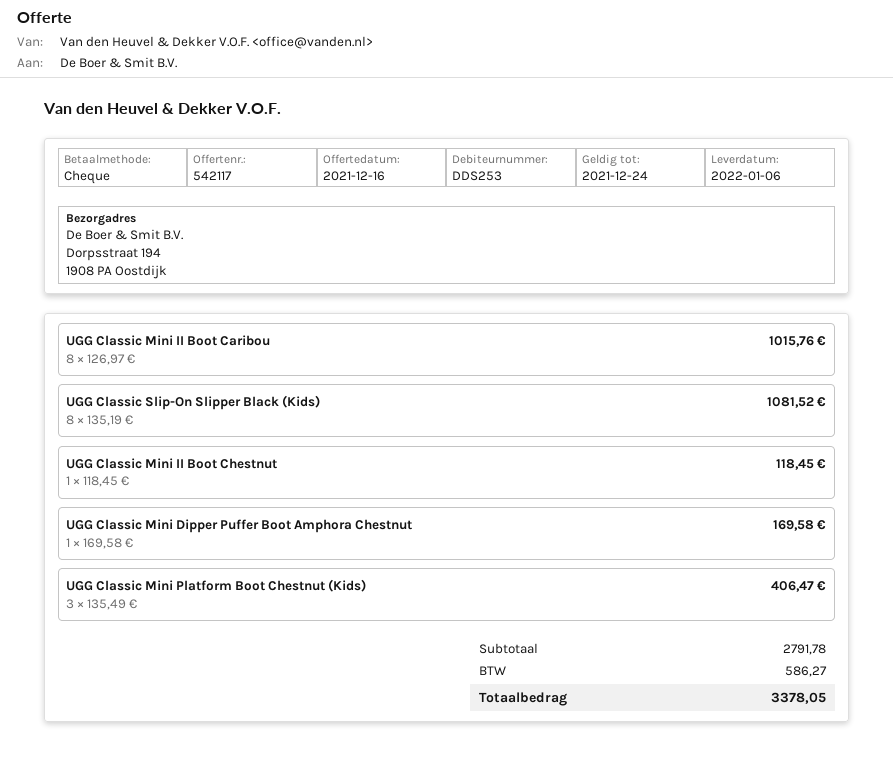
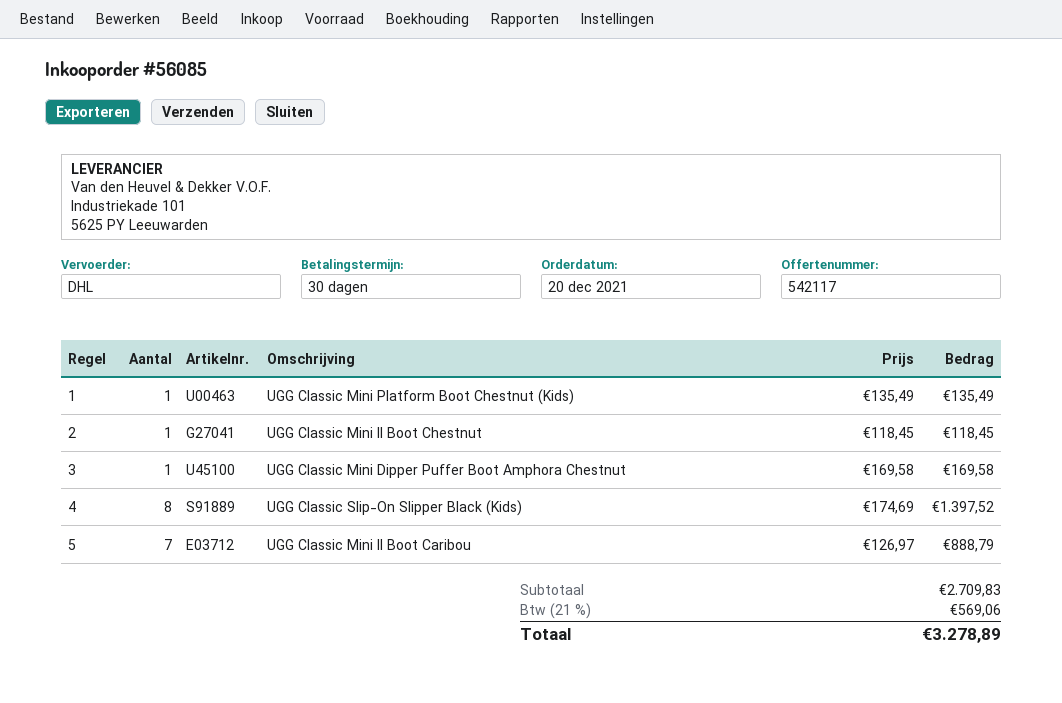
UGG Classic Mini II Boot Caribou: 8 x 126.97 = 1015.76 -> 7 x 126.97 = 888.79
UGG Classic Slip-On Slipper Black (Kids): 8 x 135.19 = 1081.52 -> 8 x 174.69 = 1397.52
UGG Classic Mini Platform Boot Chestnut (Kids): 3 x 135.49 = 406.47 -> 1 x 135.49 = 135.49
subtotal: 2791.78 -> 2709.83
tax: 586.27 -> 569.06
total: 3378.05 -> 3278.89

